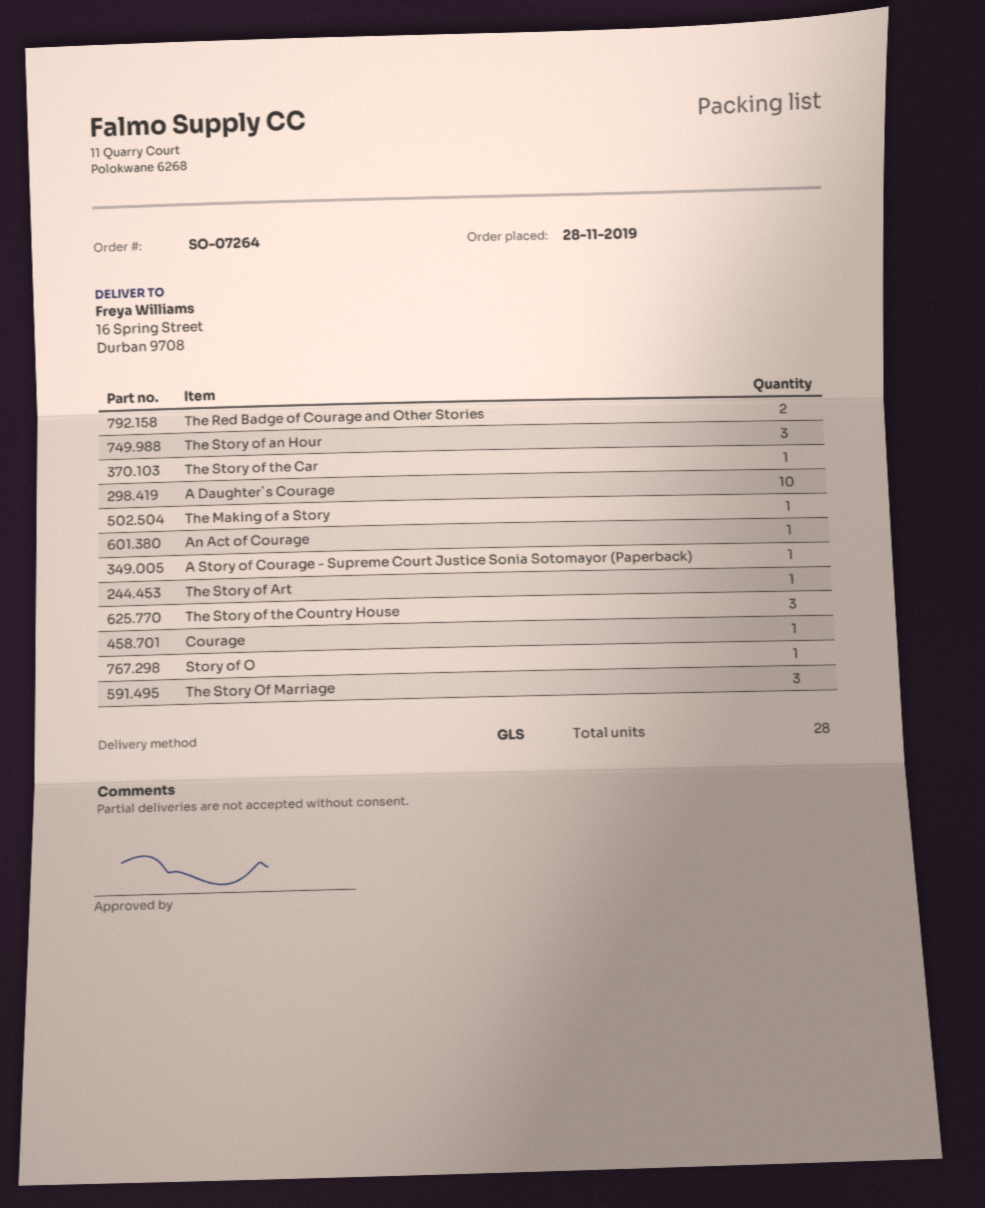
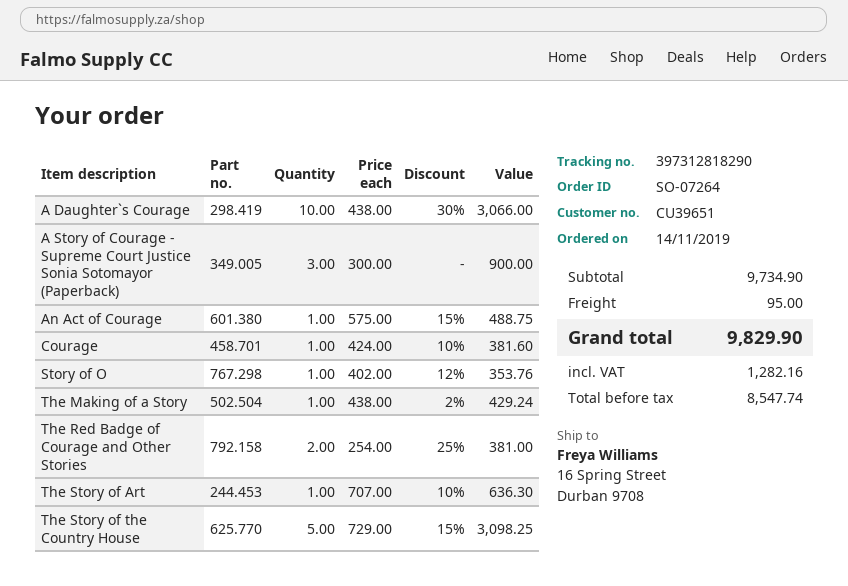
order date: 2019-11-28 -> 2019-11-14
The Story of an Hour: 3 -> none
The Story of the Car: 1 -> none
A Story of Courage - Supreme Court Justice Sonia Sotomayor (Paperback): 1 -> 3
The Story of the Country House: 3 -> 5
The Story Of Marriage: 3 -> none

